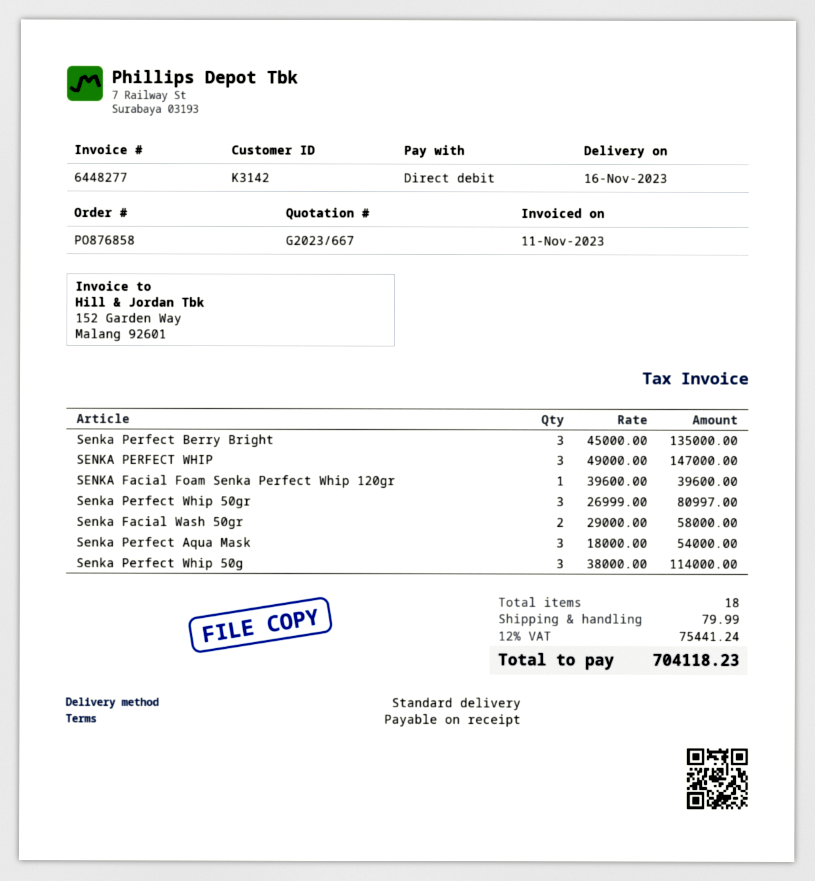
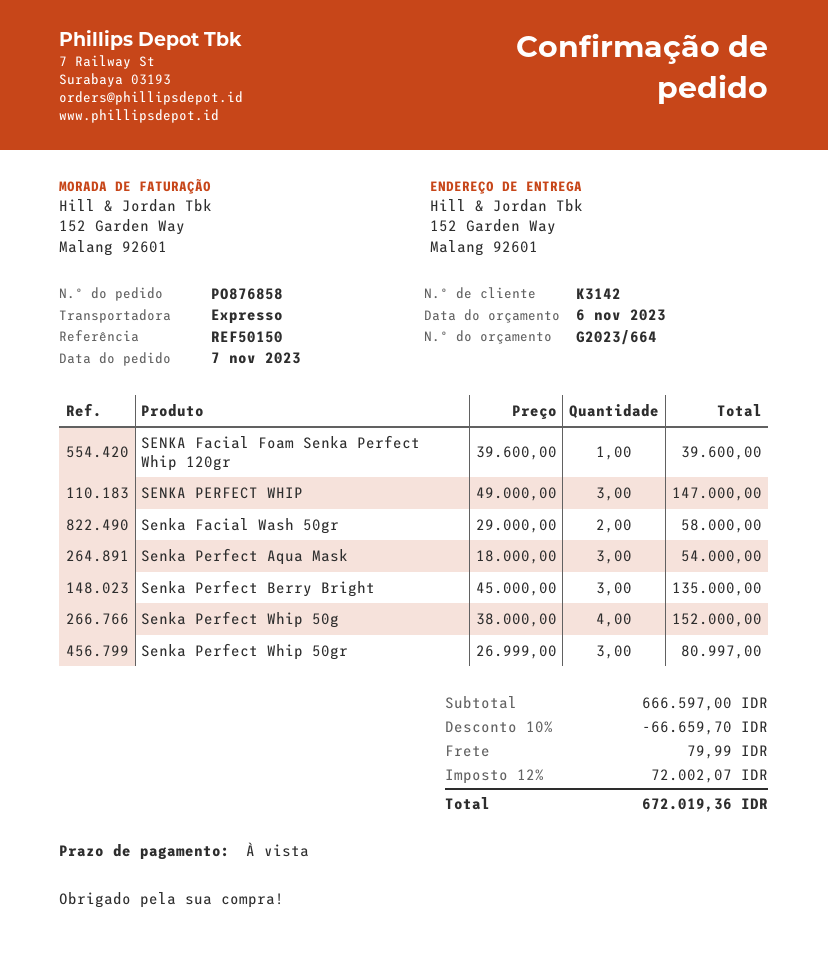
quote number: G2023/667 -> G2023/664
shipping method: standard -> express
Senka Perfect Whip 50g: 3 x 38000.00 = 114000.00 -> 4 x 38000.00 = 152000.00
discount: none -> 10% = 66659.70
tax: 12% = 75441.24 -> 12% = 72002.07
total: 704118.23 -> 672019.36

